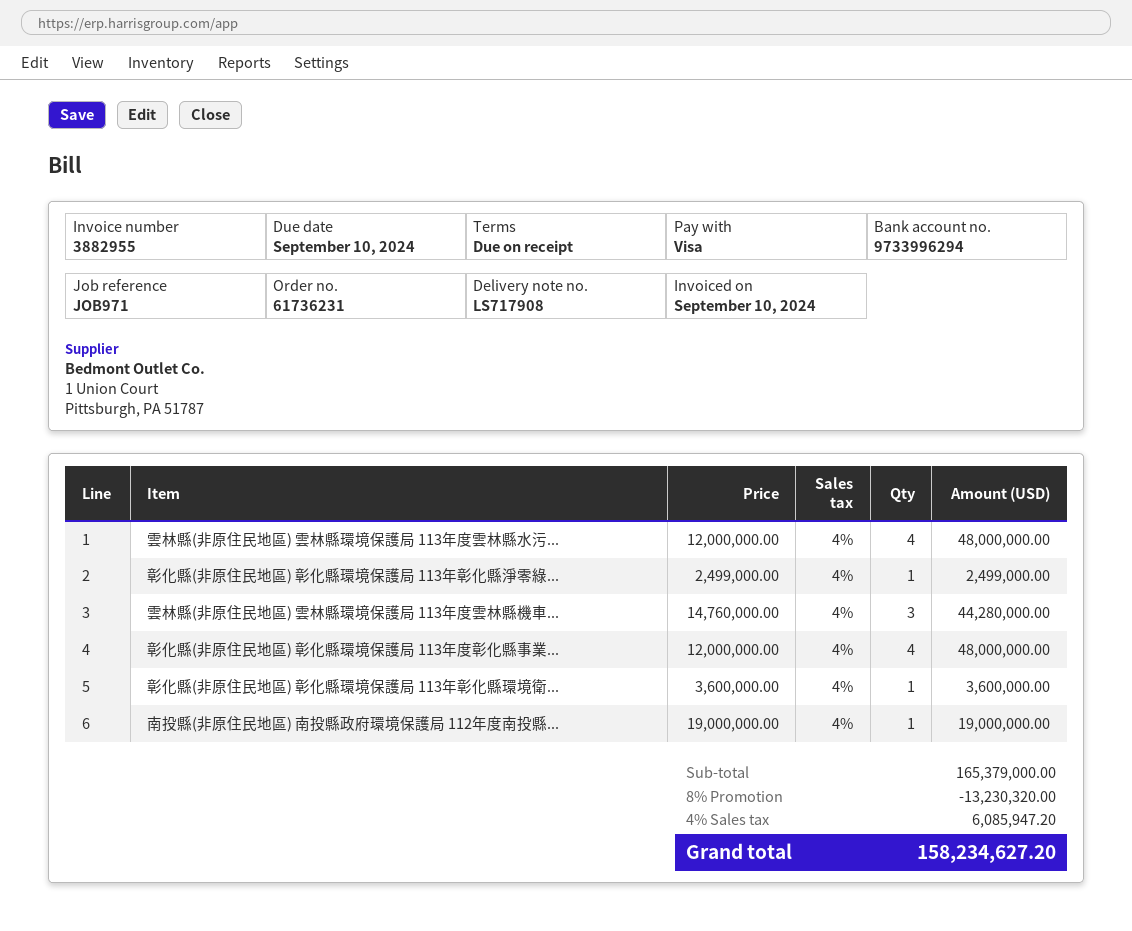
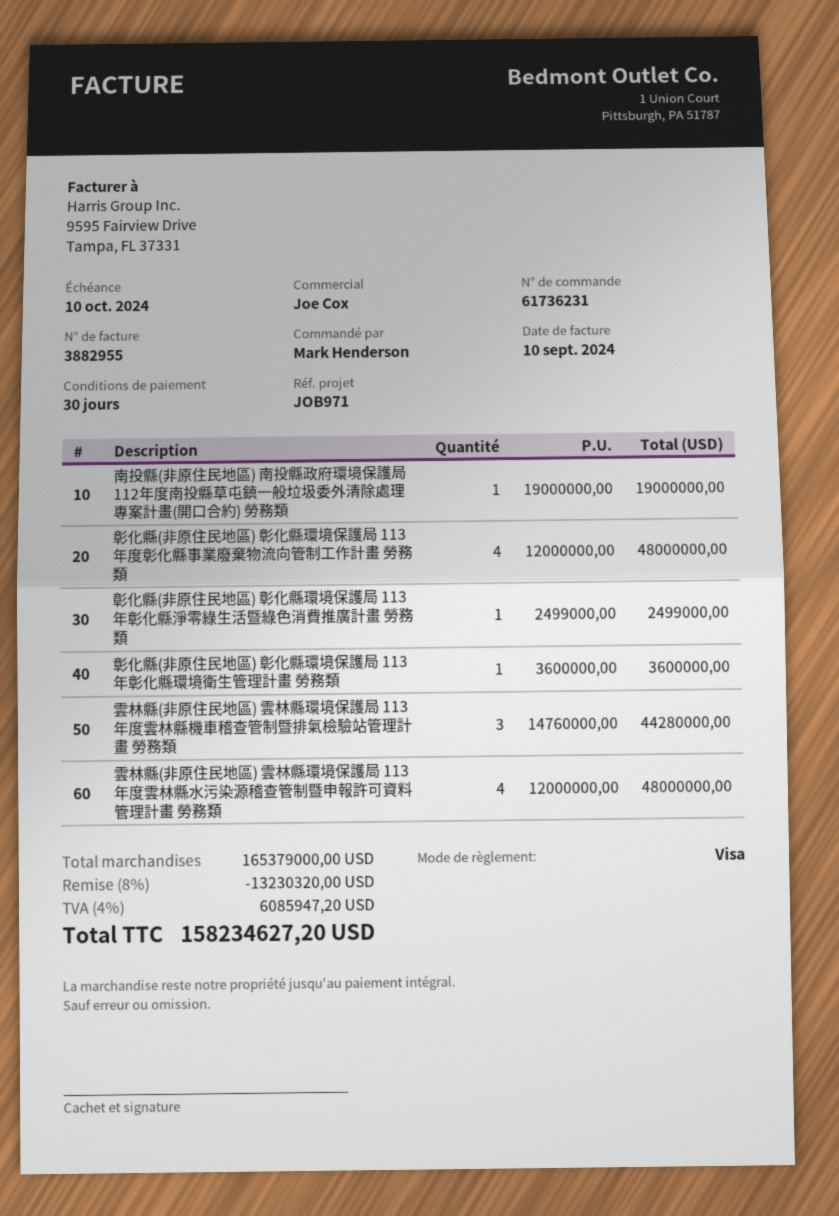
payment terms: on receipt -> 30 days
due date: 2024-09-10 -> 2024-10-10

